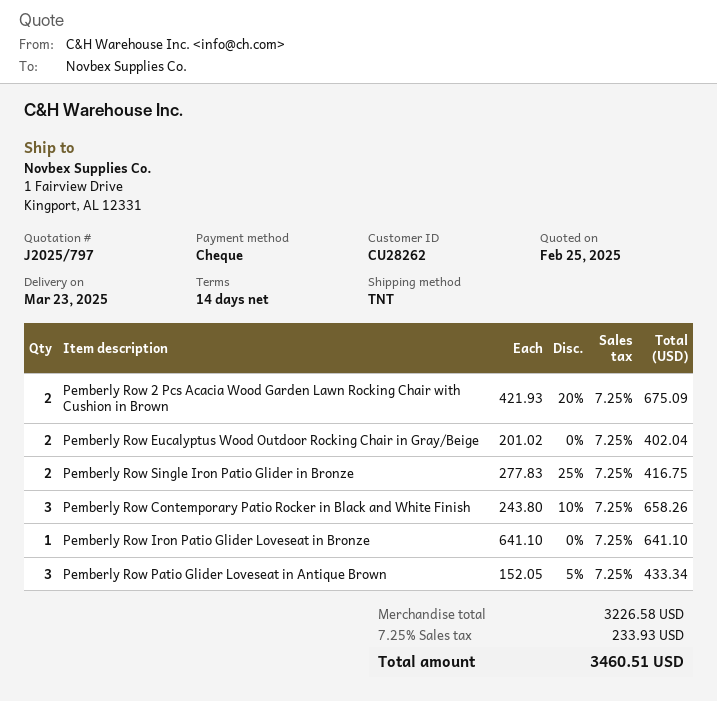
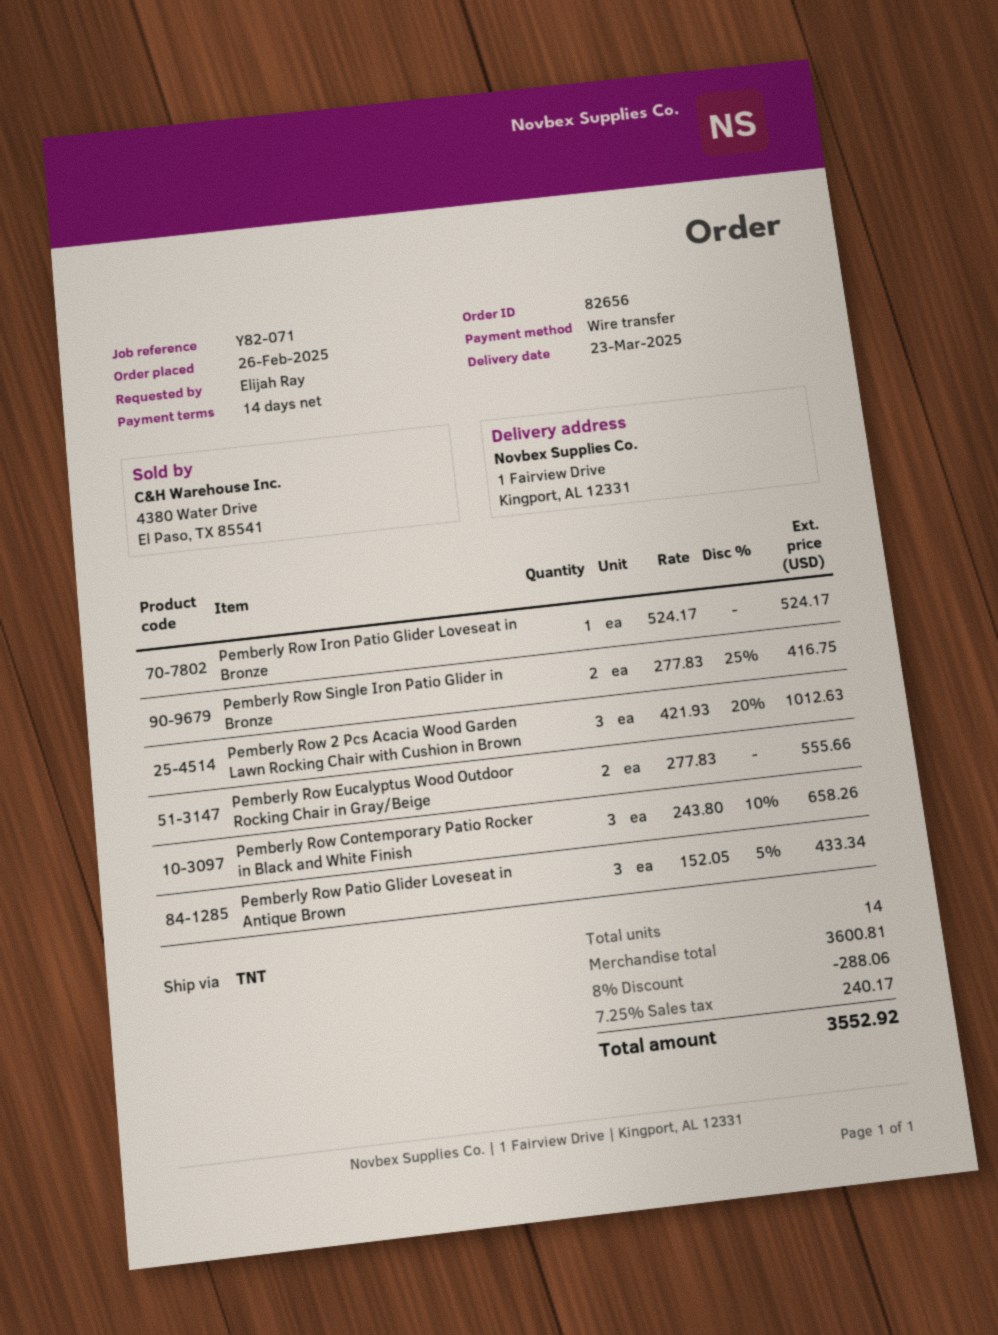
payment method: cheque -> bank transfer
Pemberly Row 2 Pcs Acacia Wood Garden Lawn Rocking Chair with Cushion in Brown: 2 x 421.93 - 20% = 675.09 -> 3 x 421.93 - 20% = 1012.63
Pemberly Row Eucalyptus Wood Outdoor Rocking Chair in Gray/Beige: 2 x 201.02 = 402.04 -> 2 x 277.83 = 555.66
Pemberly Row Iron Patio Glider Loveseat in Bronze: 1 x 641.10 = 641.10 -> 1 x 524.17 = 524.17
subtotal: 3226.58 -> 3600.81
discount: none -> 8% = 288.06
tax: 7.25% = 233.93 -> 7.25% = 240.17
total: 3460.51 -> 3552.92

